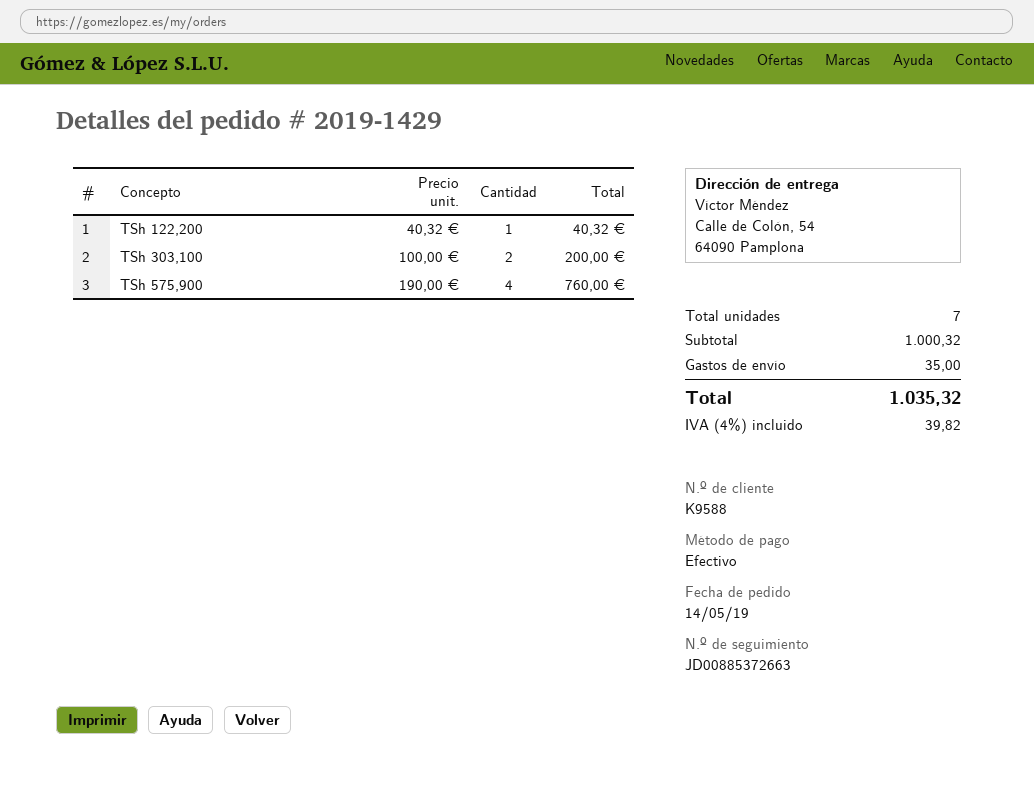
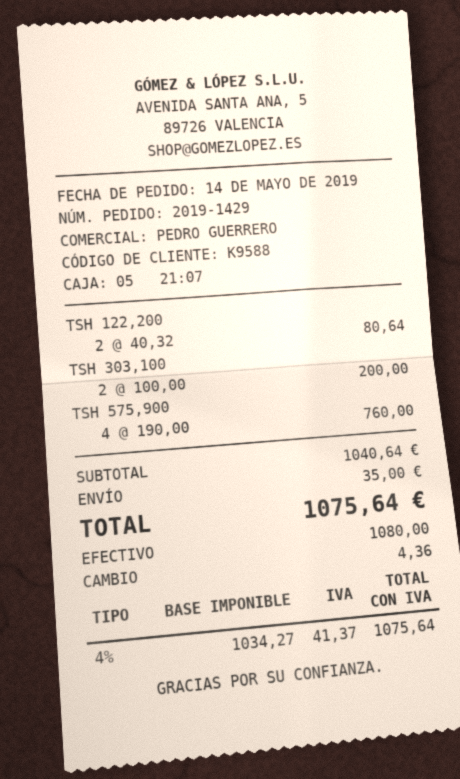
TSh 122,200: 1 x 40.32 = 40.32 -> 2 x 40.32 = 80.64
subtotal: 1000.32 -> 1040.64
tax: 4% = 39.82 -> 4% = 41.37
total: 1035.32 -> 1075.64

